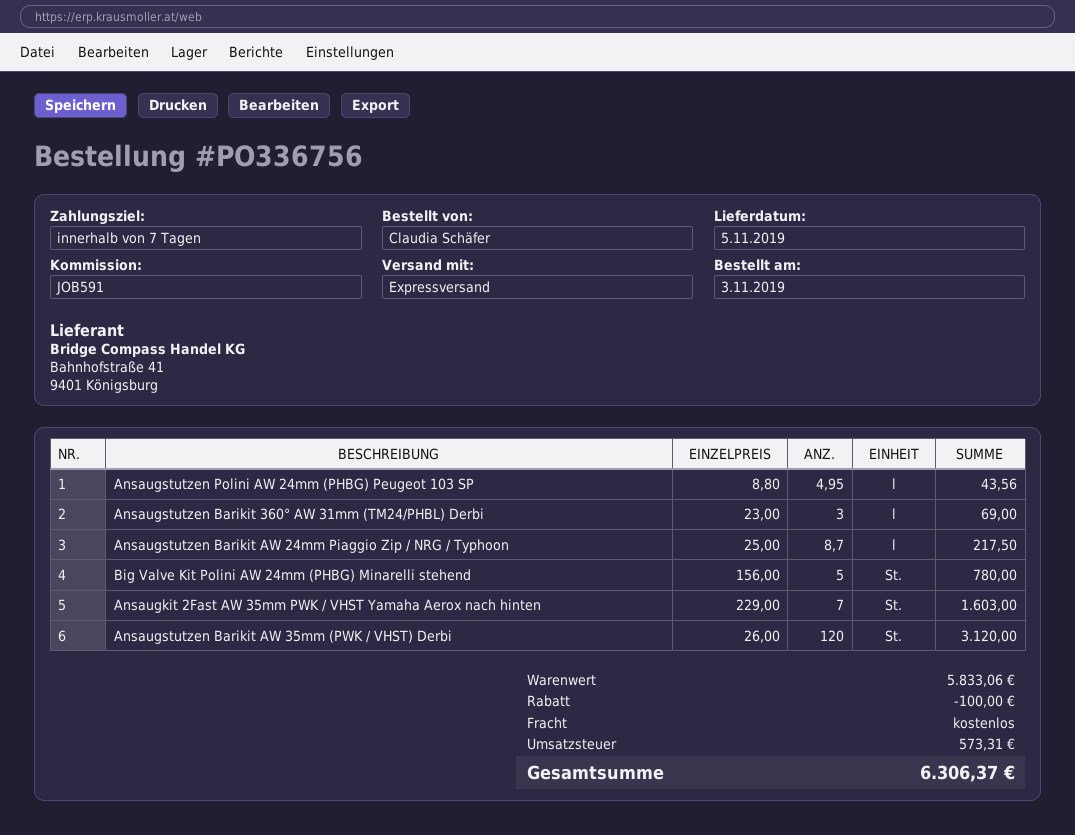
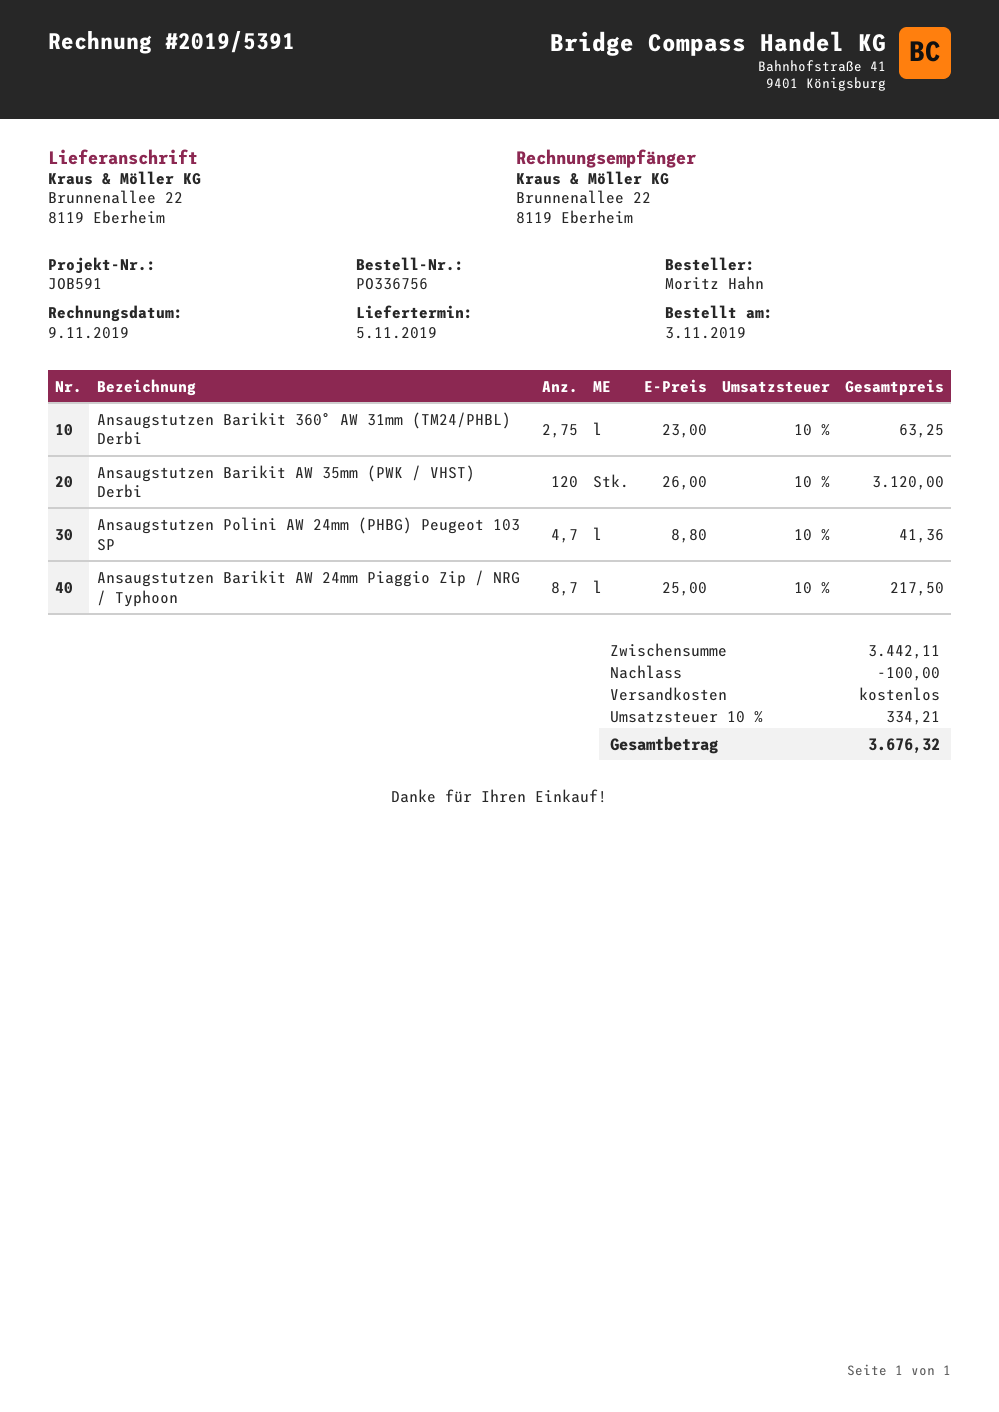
ordered by: Claudia Schäfer -> Moritz Hahn
Ansaugstutzen Polini AW 24mm (PHBG) Peugeot 103 SP: 4.95 x 8.80 = 43.56 -> 4.7 x 8.80 = 41.36
Ansaugstutzen Barikit 360° AW 31mm (TM24/PHBL) Derbi: 3 x 23.00 = 69.00 -> 2.75 x 23.00 = 63.25
Big Valve Kit Polini AW 24mm (PHBG) Minarelli stehend: 5 x 156.00 = 780.00 -> none
Ansaugkit 2Fast AW 35mm PWK / VHST Yamaha Aerox nach hinten: 7 x 229.00 = 1603.00 -> none
subtotal: 5833.06 -> 3442.11
tax: 573.31 -> 334.21
total: 6306.37 -> 3676.32

